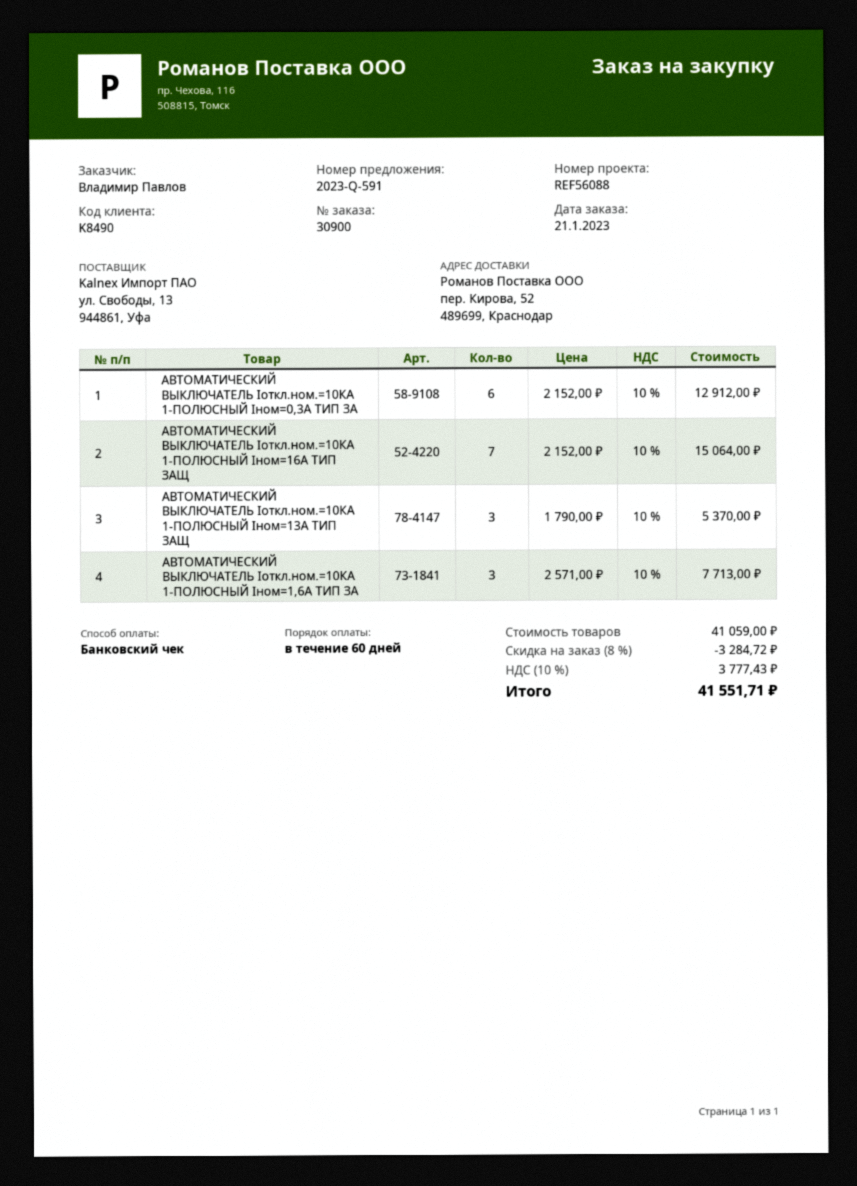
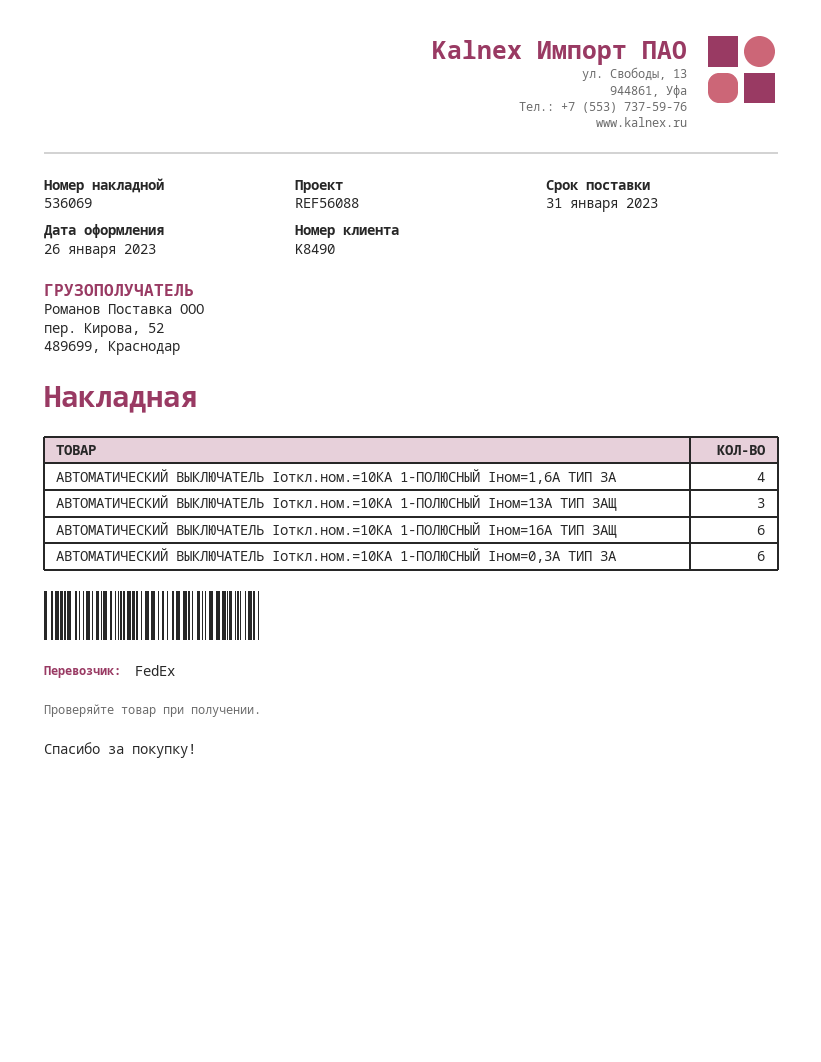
order date: 2023-01-21 -> 2023-01-26
АВТОМАТИЧЕСКИЙ ВЫКЛЮЧАТЕЛЬ Iоткл.ном.=10КА 1-ПОЛЮСНЫЙ Iном=16А ТИП ЗАЩ: 7 -> 6
АВТОМАТИЧЕСКИЙ ВЫКЛЮЧАТЕЛЬ Iоткл.ном.=10КА 1-ПОЛЮСНЫЙ Iном=1,6А ТИП ЗА: 3 -> 4

